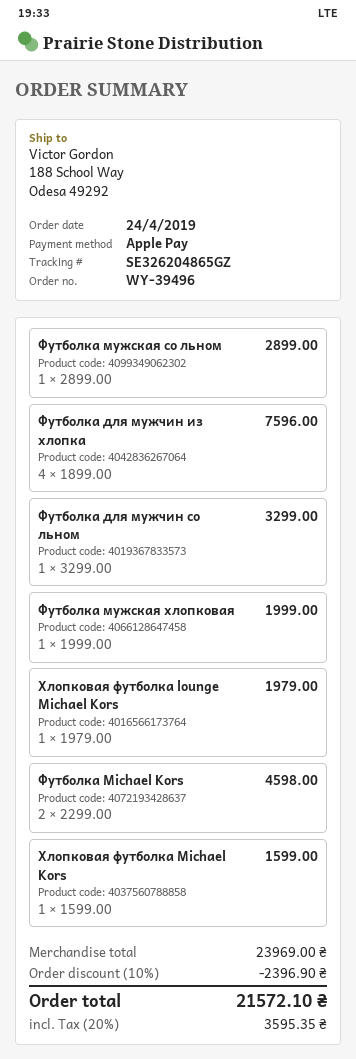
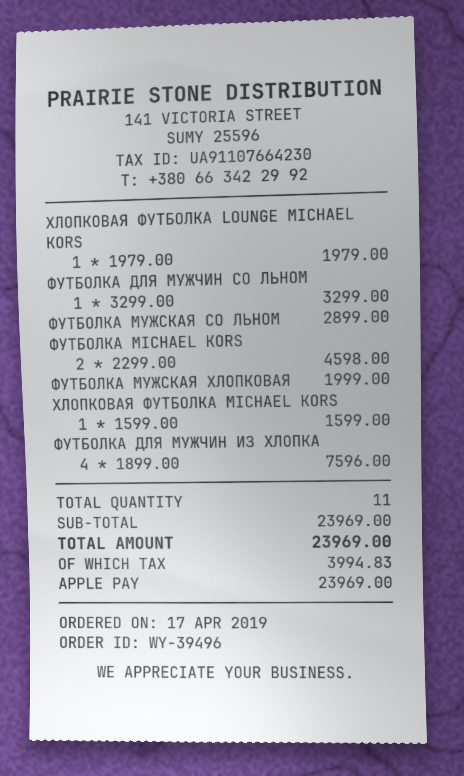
order date: 2019-04-24 -> 2019-04-17
discount: 10% = 2396.90 -> none
tax: 3595.35 -> 3994.83
total: 21572.10 -> 23969.00

